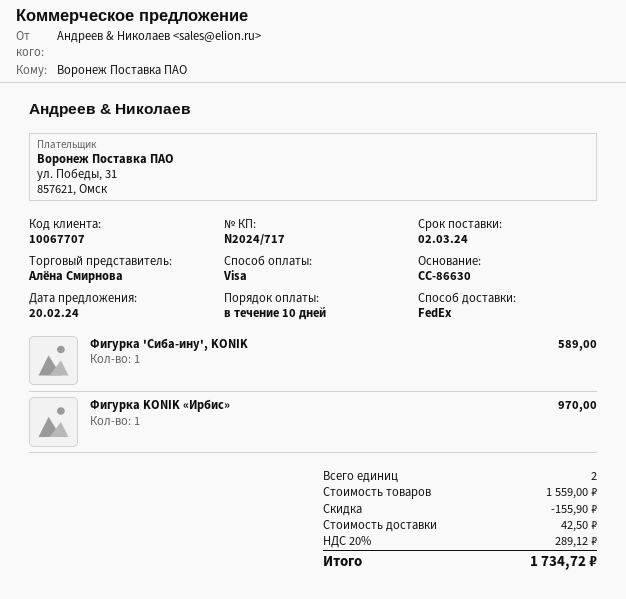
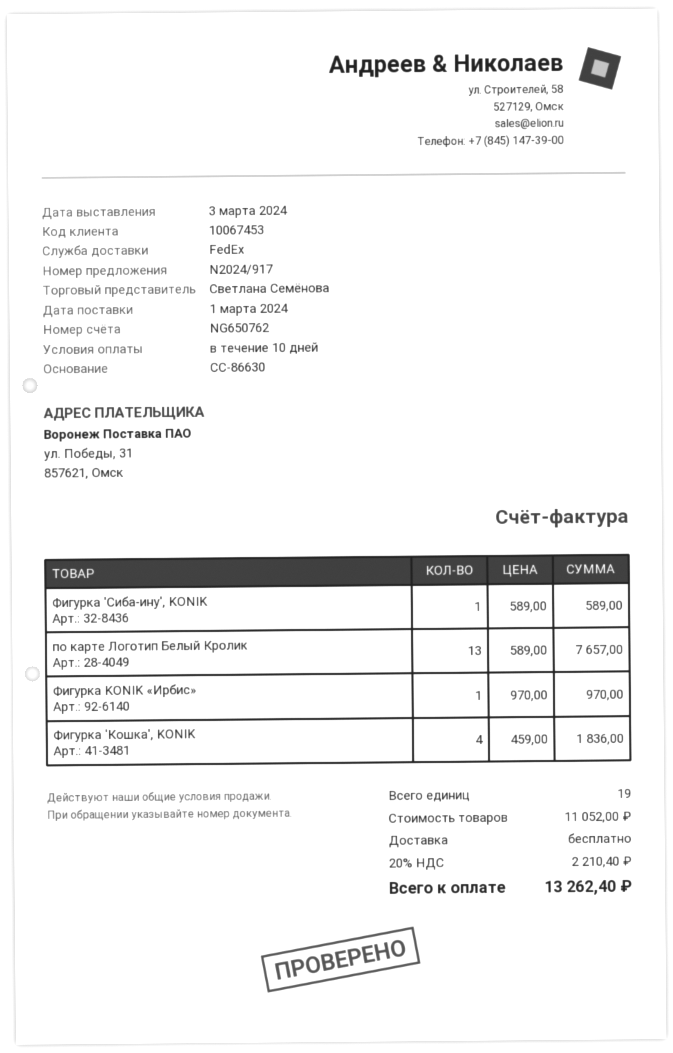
quote number: N2024/717 -> N2024/917
delivery date: 2024-03-02 -> 2024-03-01
customer number: 10067707 -> 10067453
sales rep: Алёна Смирнова -> Светлана Семёнова
по карте Логотип Белый Кролик: none -> 13 for 7657.00
Фигурка 'Кошка', KONIK: none -> 4 for 1836.00
total quantity: 2 -> 19
subtotal: 1559.00 -> 11052.00
discount: 155.90 -> none
shipping: 42.50 -> 0.00
tax: 20% = 289.12 -> 20% = 2210.40
total: 1734.72 -> 13262.40

